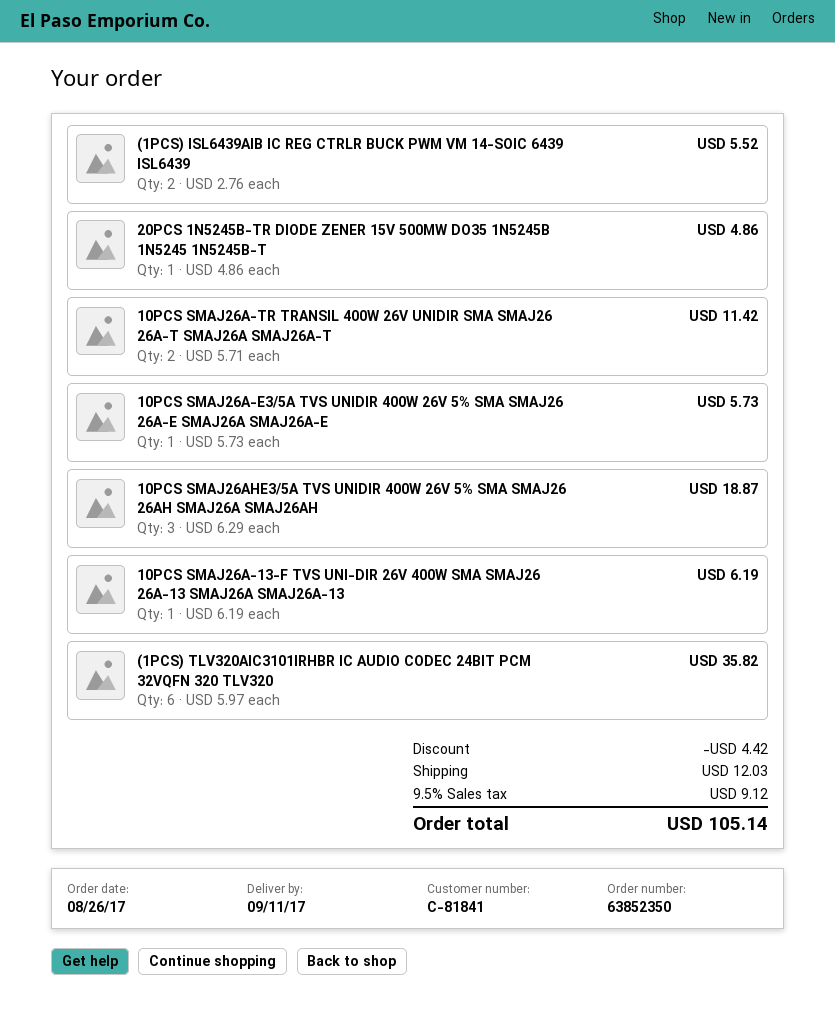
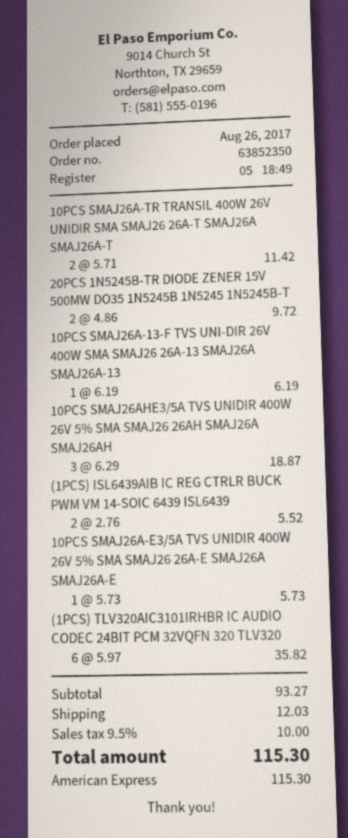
20PCS 1N5245B-TR DIODE ZENER 15V 500MW DO35 1N5245B 1N5245 1N5245B-T: 1 x 4.86 = 4.86 -> 2 x 4.86 = 9.72
discount: 4.42 -> none
tax: 9.5% = 9.12 -> 9.5% = 10.00
total: 105.14 -> 115.30

